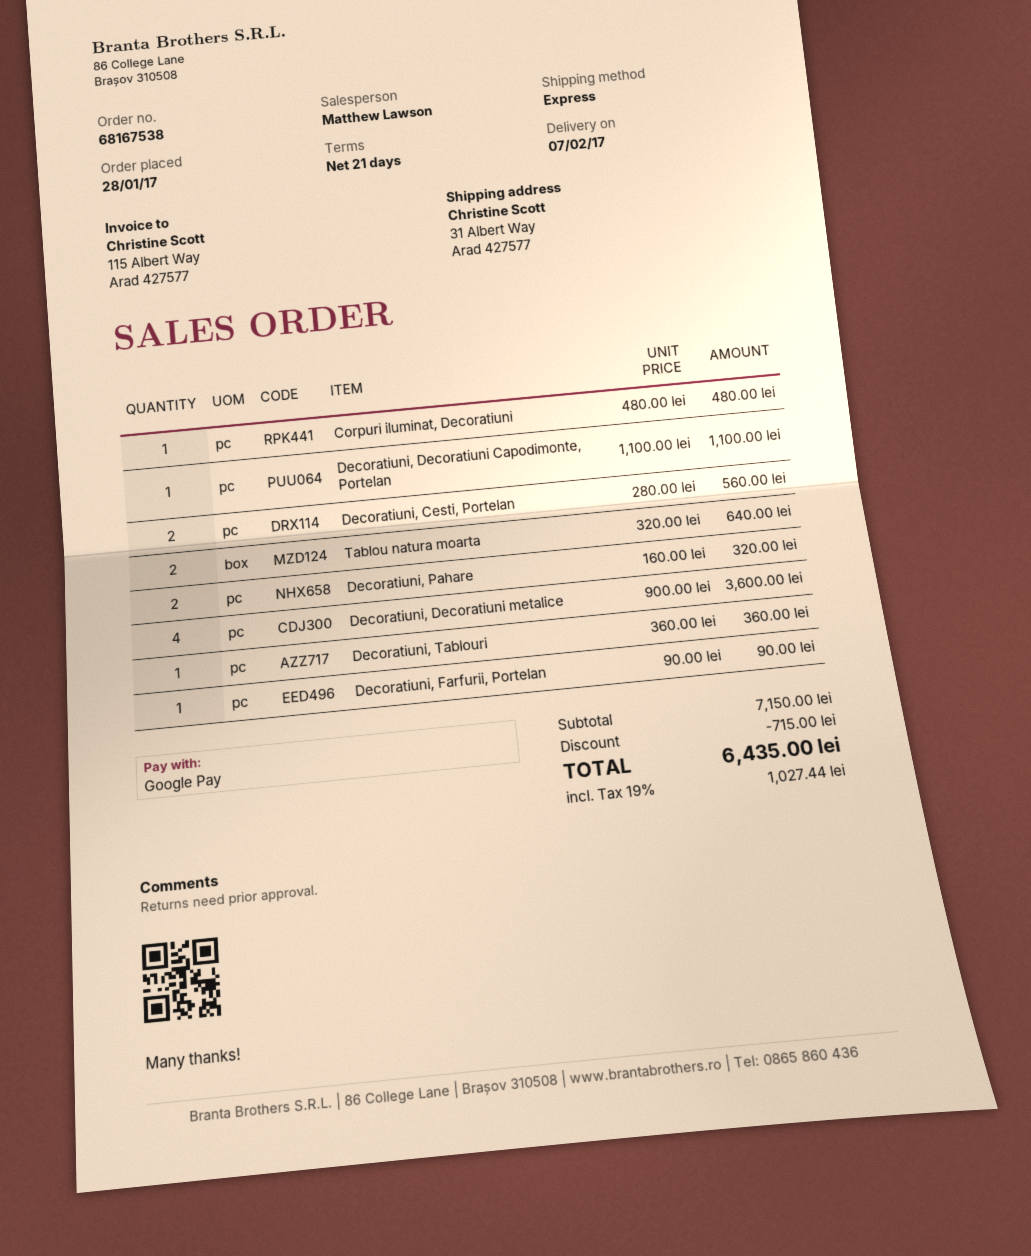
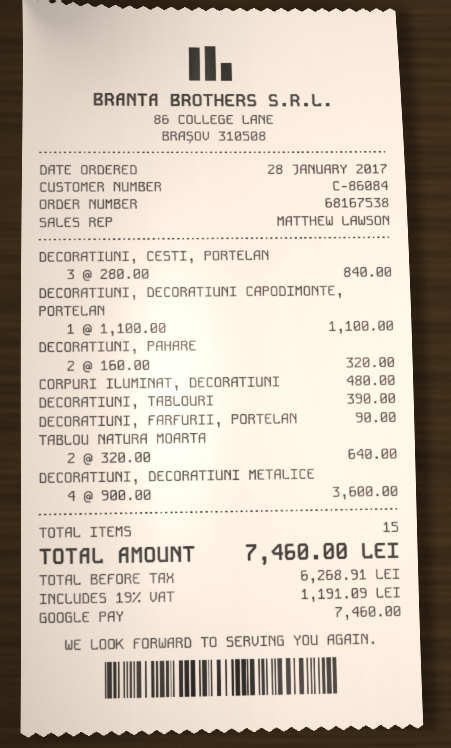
Decoratiuni, Cesti, Portelan: 2 x 280.00 = 560.00 -> 3 x 280.00 = 840.00
Decoratiuni, Tablouri: 1 x 360.00 = 360.00 -> 1 x 390.00 = 390.00
discount: 715.00 -> none
tax: 19% = 1027.44 -> 19% = 1191.09
total: 6435.00 -> 7460.00

